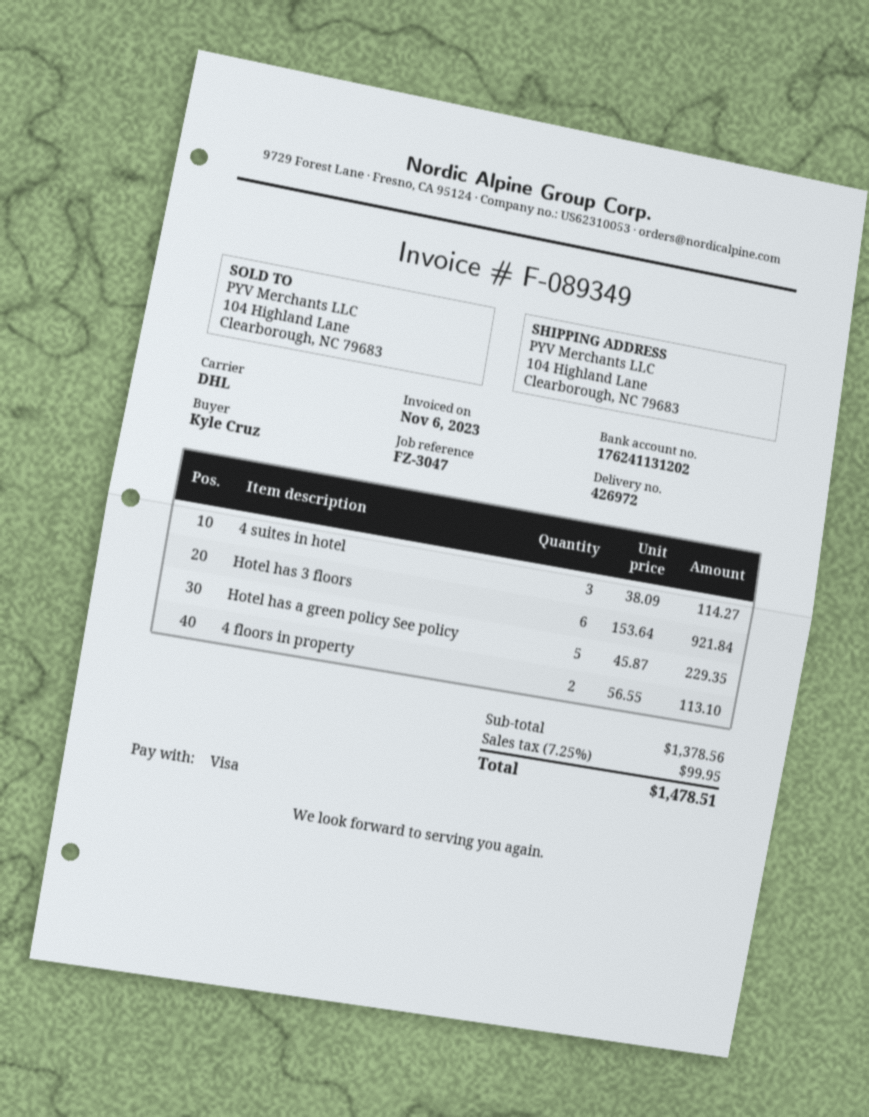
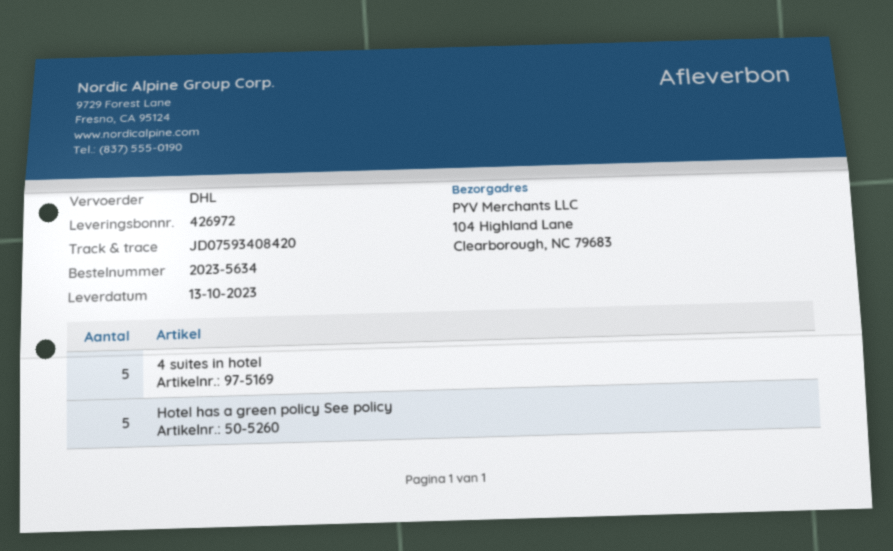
4 suites in hotel: 3 -> 5
Hotel has 3 floors: 6 -> none
4 floors in property: 2 -> none

